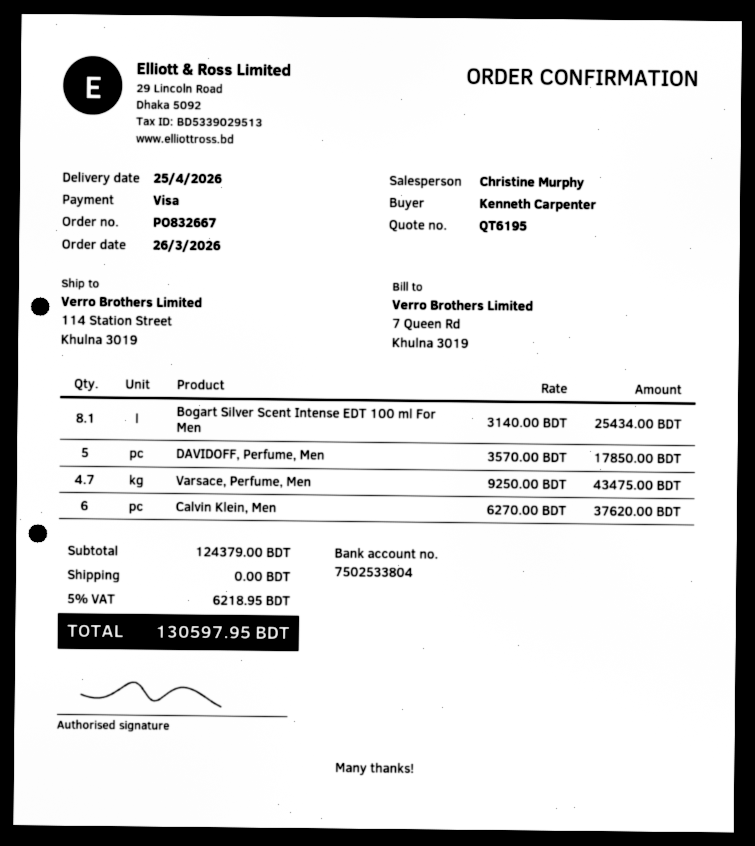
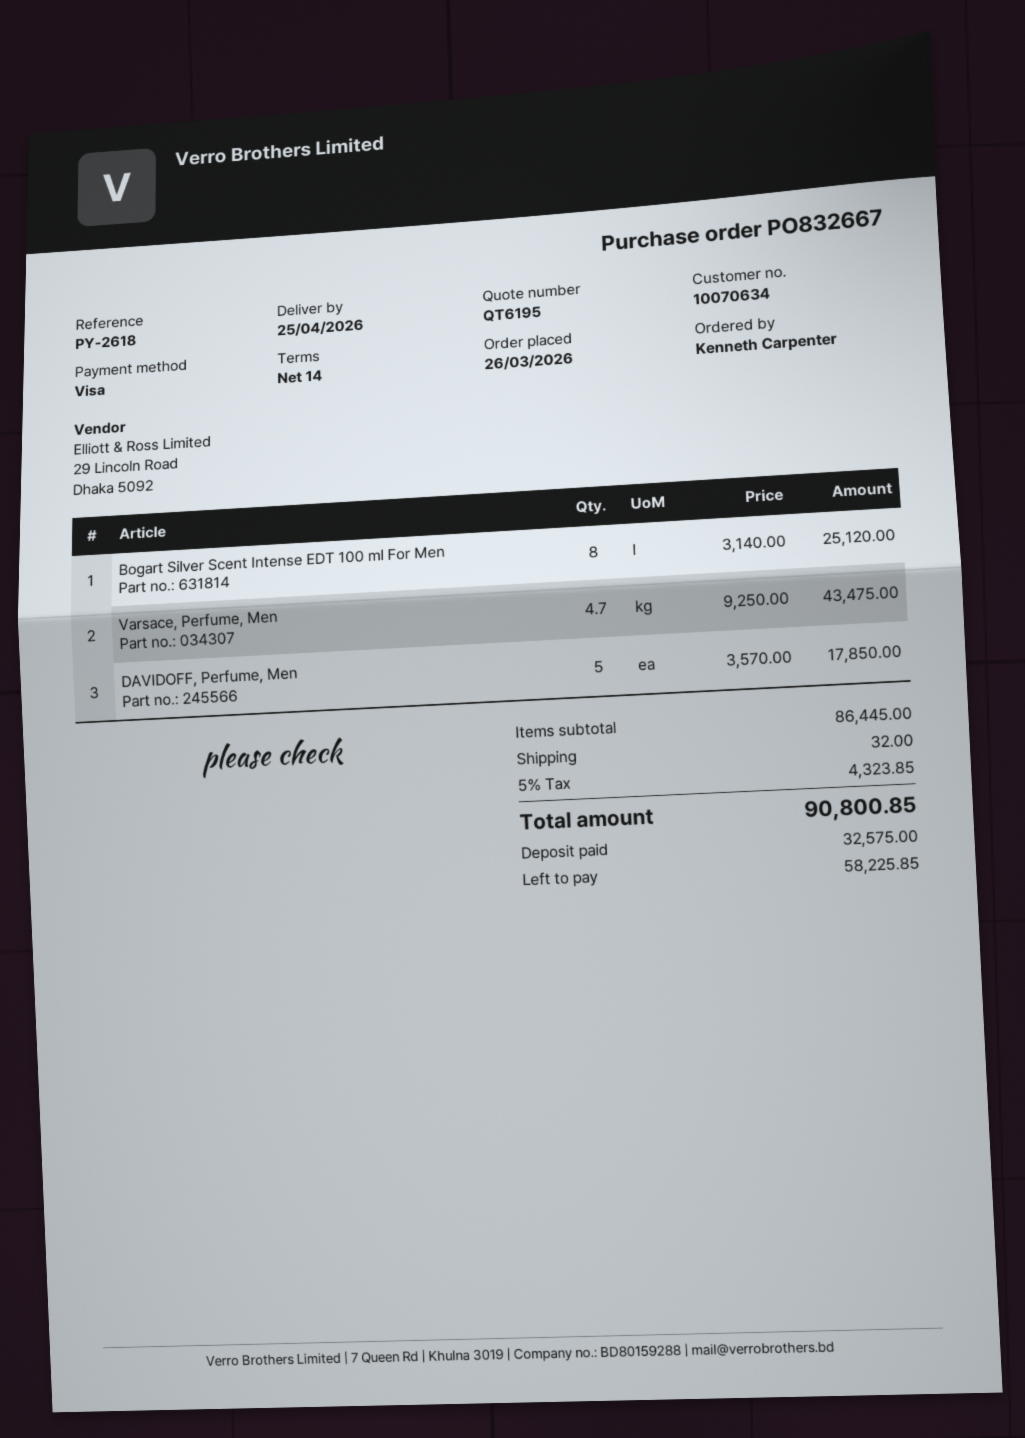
Bogart Silver Scent Intense EDT 100 ml For Men: 8.1 x 3140.00 = 25434.00 -> 8 x 3140.00 = 25120.00
Calvin Klein, Men: 6 x 6270.00 = 37620.00 -> none
subtotal: 124379.00 -> 86445.00
shipping: 0.00 -> 32.00
tax: 5% = 6218.95 -> 5% = 4323.85
total: 130597.95 -> 90800.85

